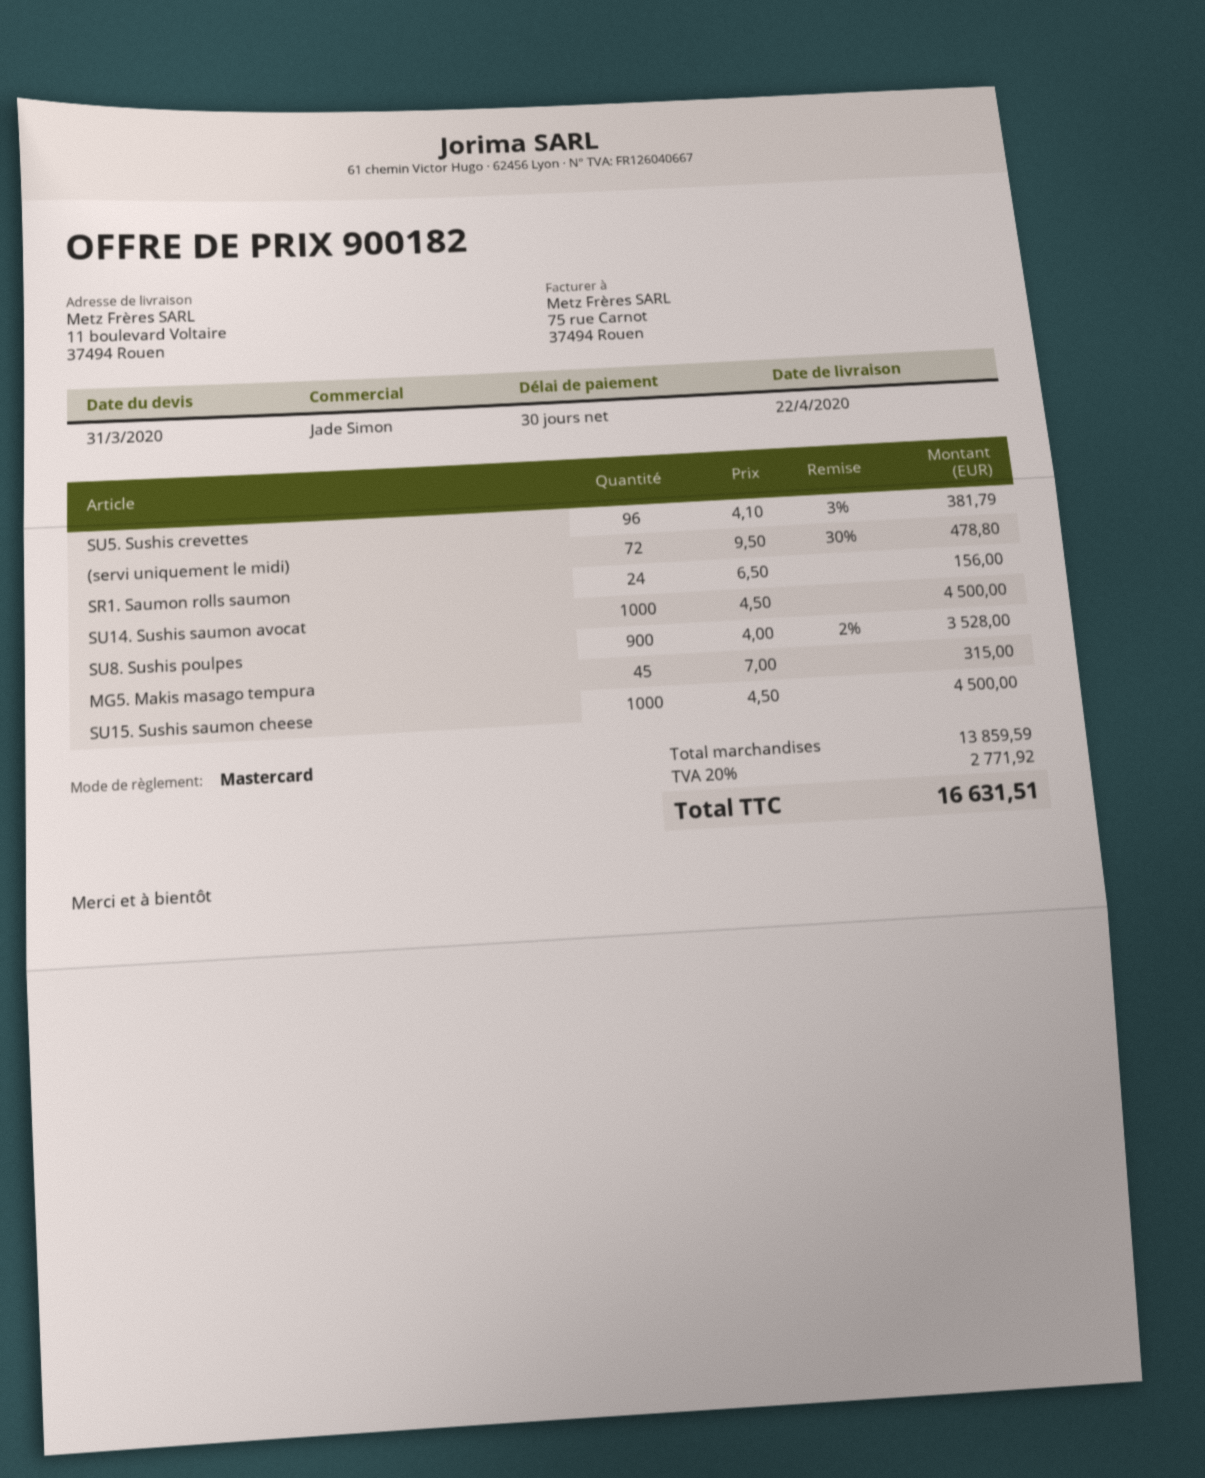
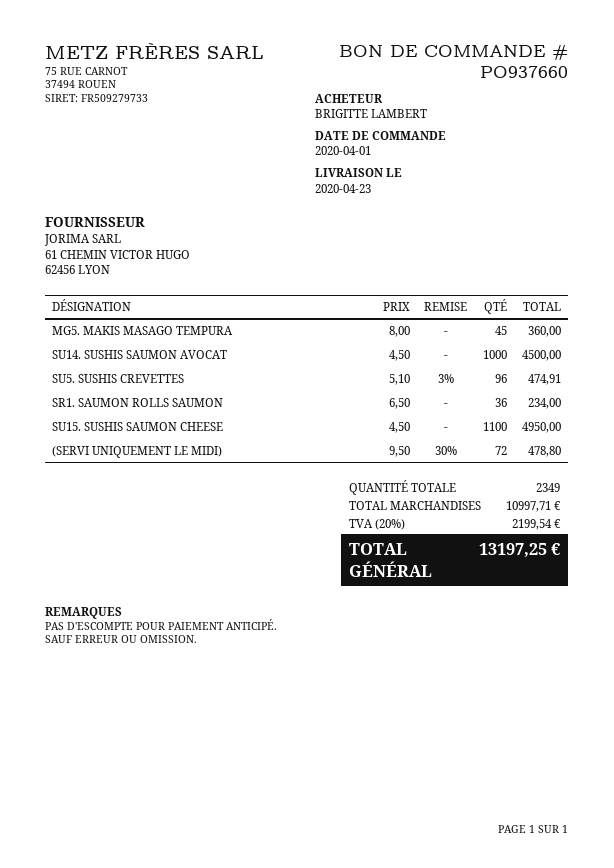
delivery date: 2020-04-22 -> 2020-04-23
SU5. Sushis crevettes: 96 x 4.10 - 3% = 381.79 -> 96 x 5.10 - 3% = 474.91
SR1. Saumon rolls saumon: 24 x 6.50 = 156.00 -> 36 x 6.50 = 234.00
SU8. Sushis poulpes: 900 x 4.00 - 2% = 3528.00 -> none
MG5. Makis masago tempura: 45 x 7.00 = 315.00 -> 45 x 8.00 = 360.00
SU15. Sushis saumon cheese: 1000 x 4.50 = 4500.00 -> 1100 x 4.50 = 4950.00
subtotal: 13859.59 -> 10997.71
tax: 20% = 2771.92 -> 20% = 2199.54
total: 16631.51 -> 13197.25

